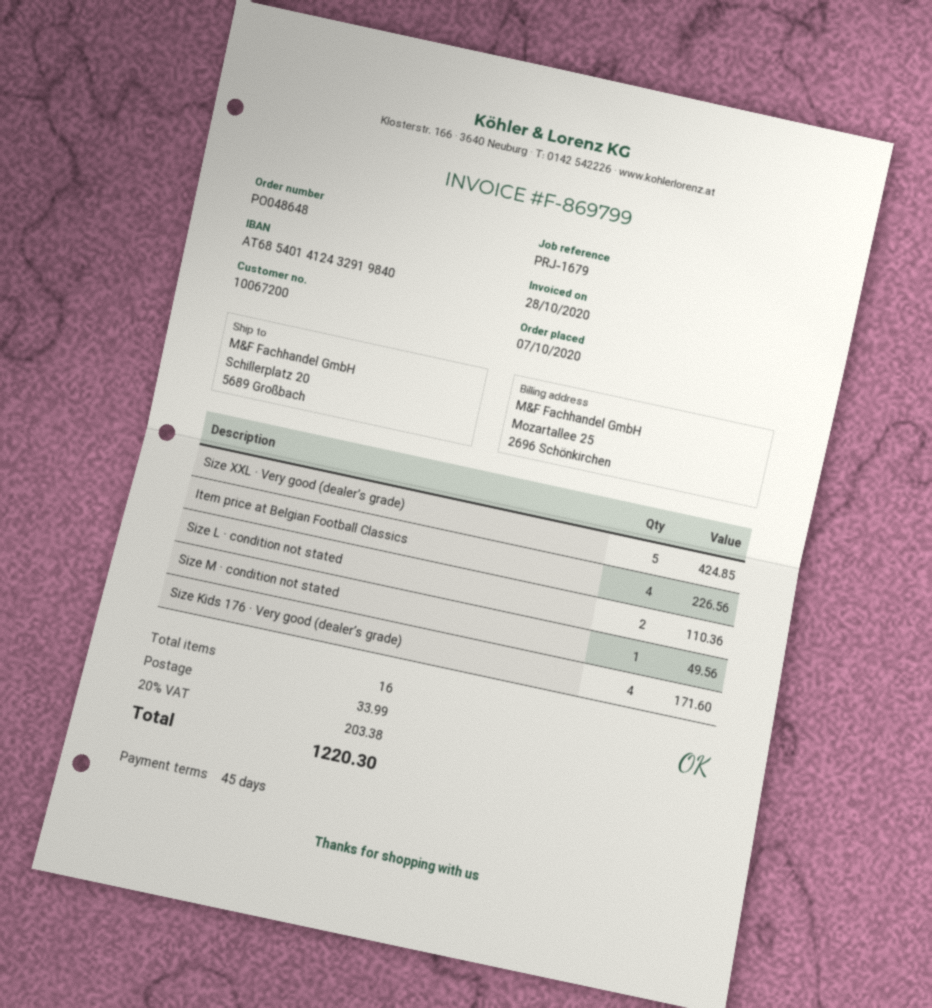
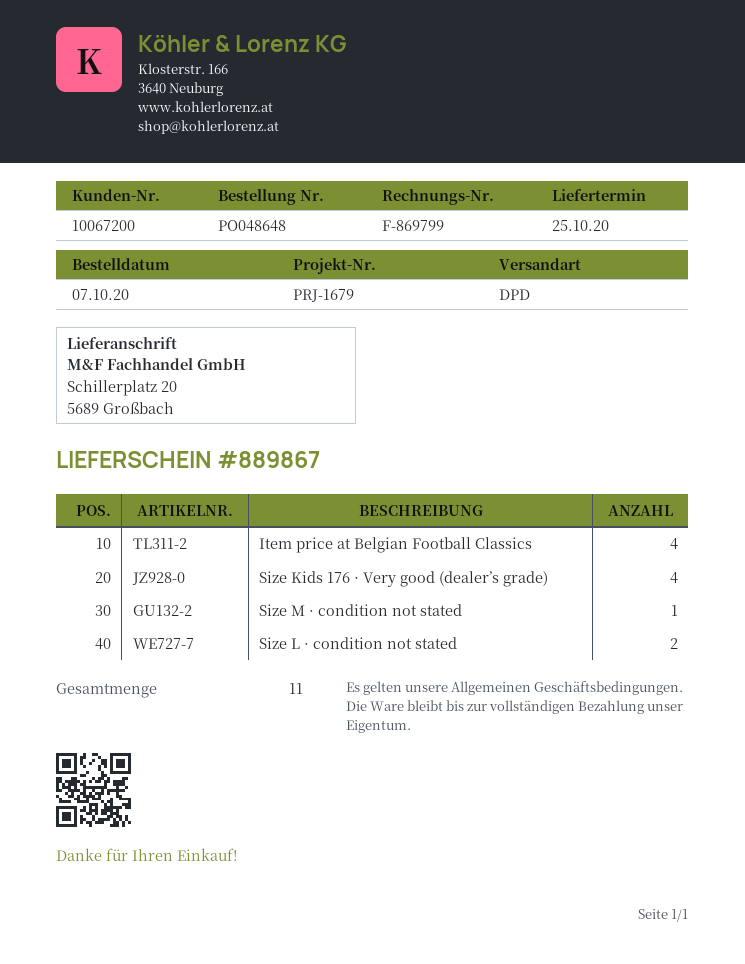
Size XXL · Very good (dealer’s grade): 5 -> none
total quantity: 16 -> 11

